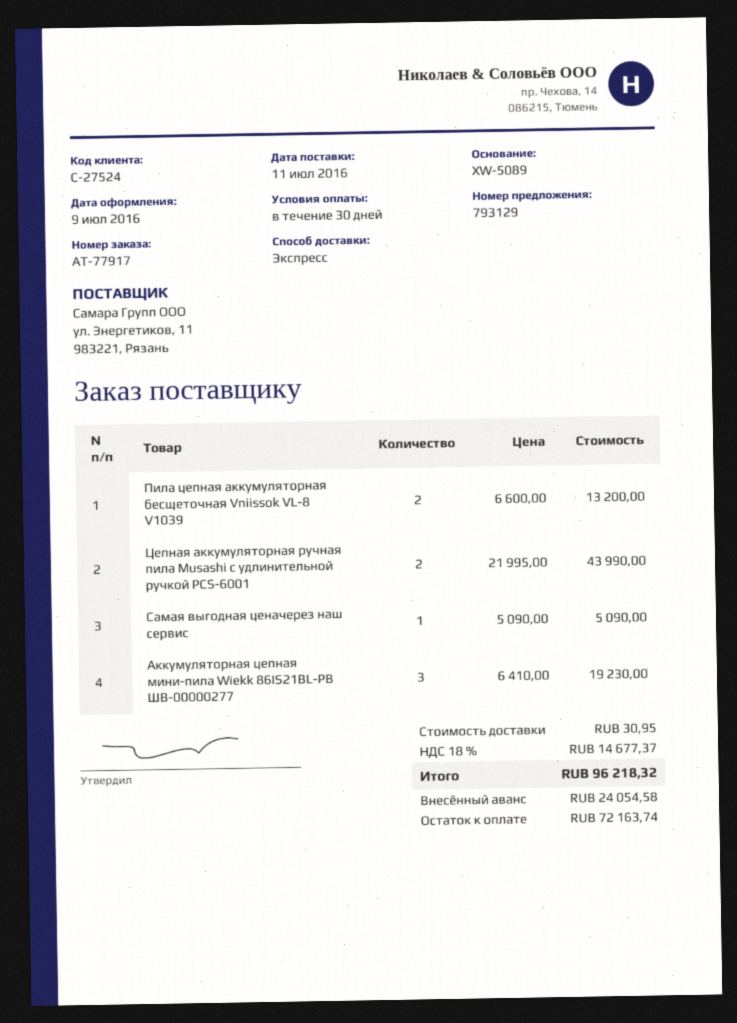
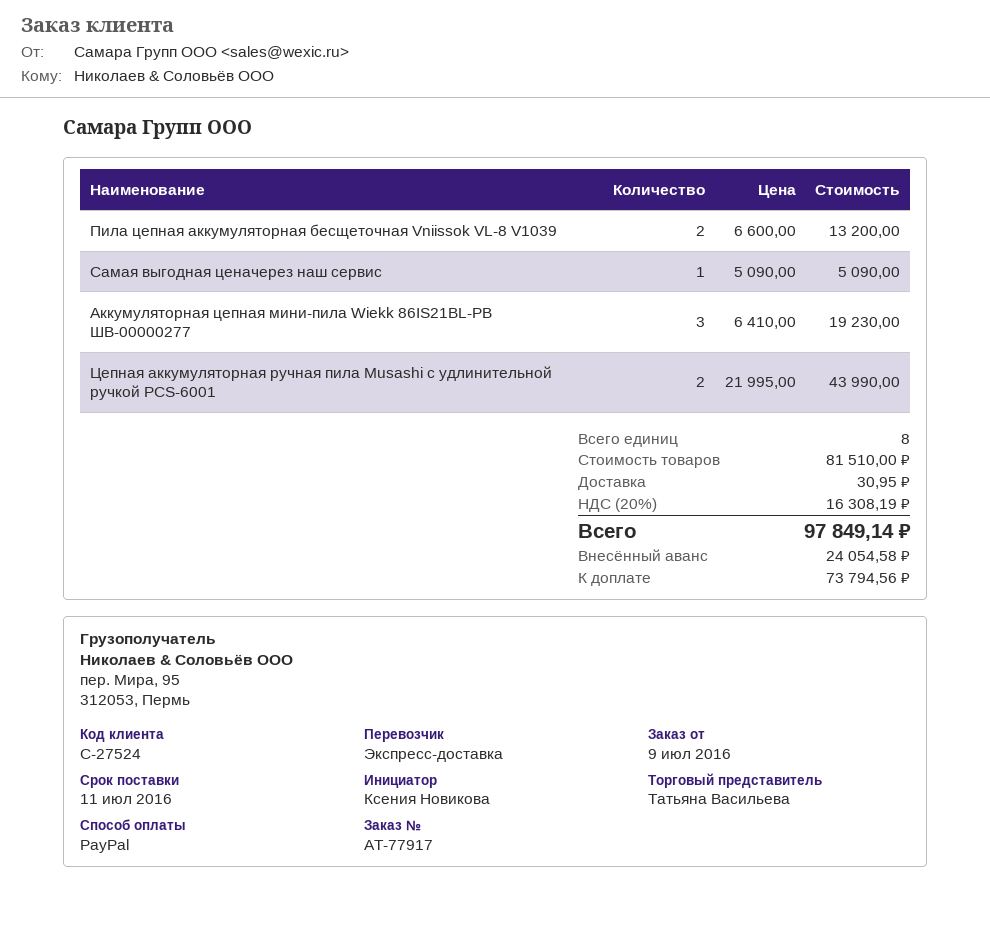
tax: 18% = 14677.37 -> 20% = 16308.19
total: 96218.32 -> 97849.14
balance: 72163.74 -> 73794.56

